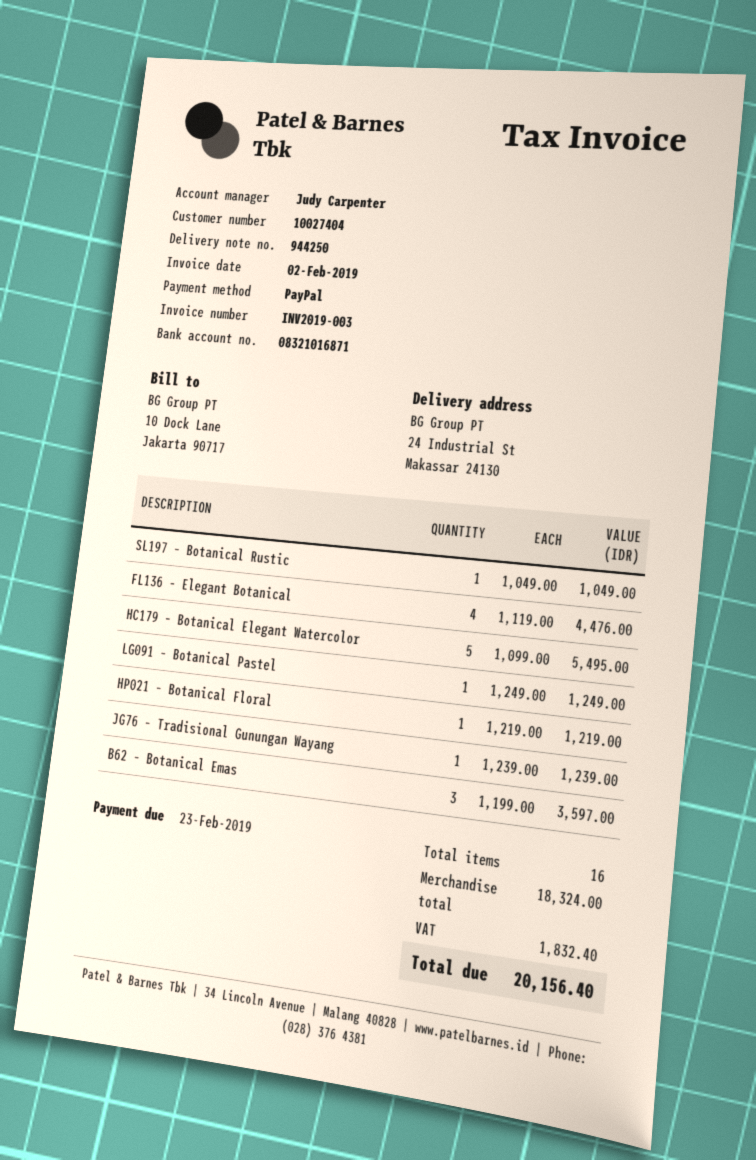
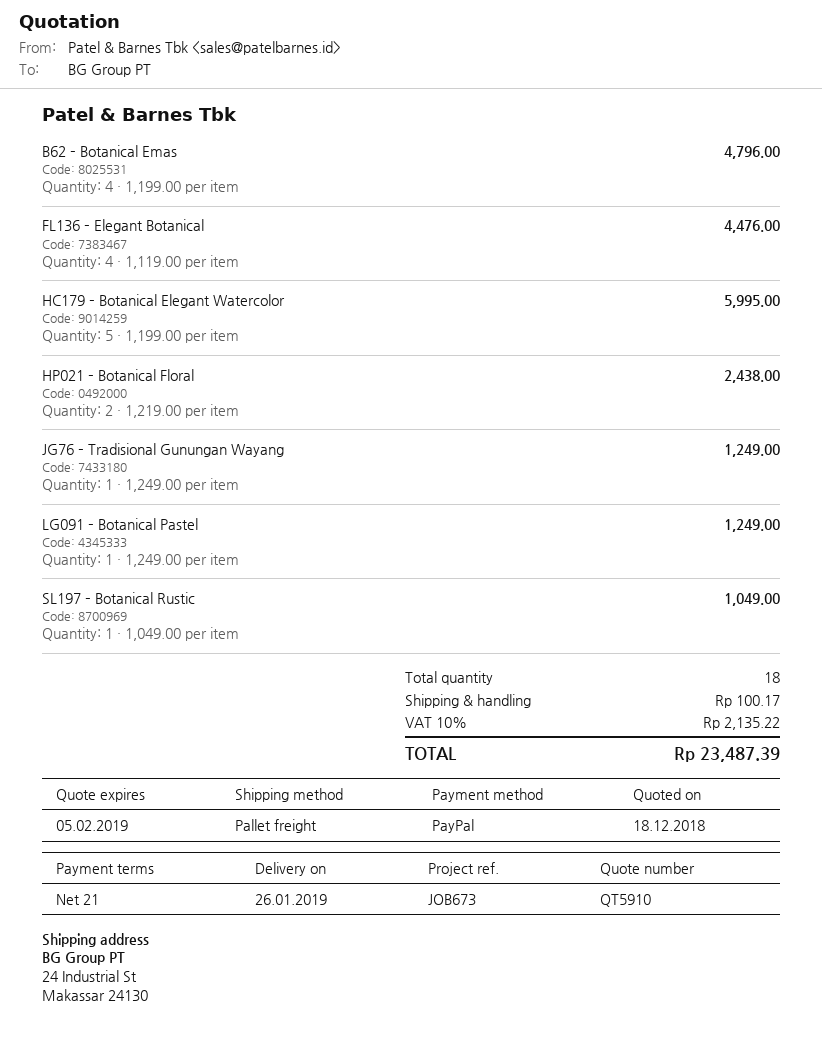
HC179 – Botanical Elegant Watercolor: 5 x 1099.00 = 5495.00 -> 5 x 1199.00 = 5995.00
HP021 – Botanical Floral: 1 x 1219.00 = 1219.00 -> 2 x 1219.00 = 2438.00
JG76 – Tradisional Gunungan Wayang: 1 x 1239.00 = 1239.00 -> 1 x 1249.00 = 1249.00
B62 – Botanical Emas: 3 x 1199.00 = 3597.00 -> 4 x 1199.00 = 4796.00
total quantity: 16 -> 18
shipping: none -> 100.17
tax: 1832.40 -> 2135.22
total: 20156.40 -> 23487.39

